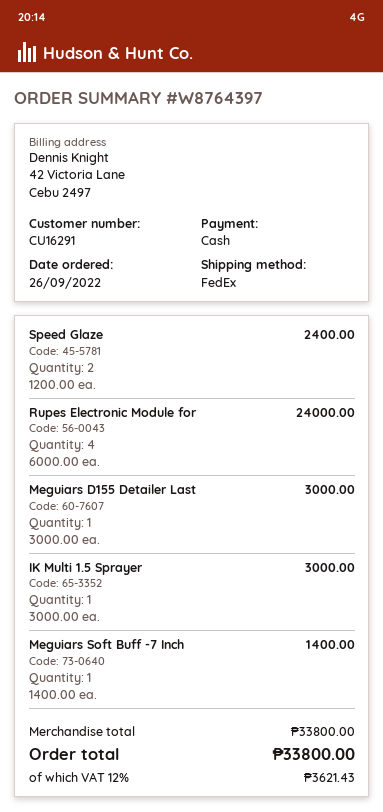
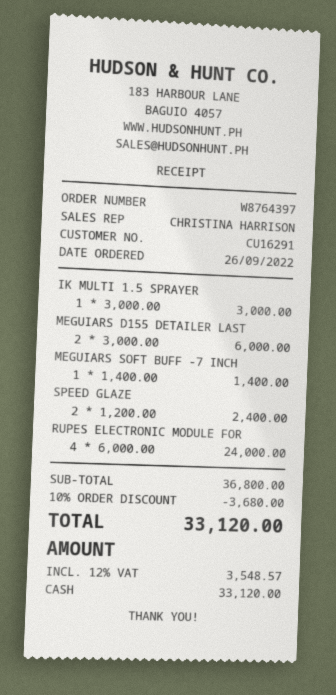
Meguiars D155 Detailer Last: 1 x 3000.00 = 3000.00 -> 2 x 3000.00 = 6000.00
subtotal: 33800.00 -> 36800.00
discount: none -> 10% = 3680.00
tax: 12% = 3621.43 -> 12% = 3548.57
total: 33800.00 -> 33120.00

